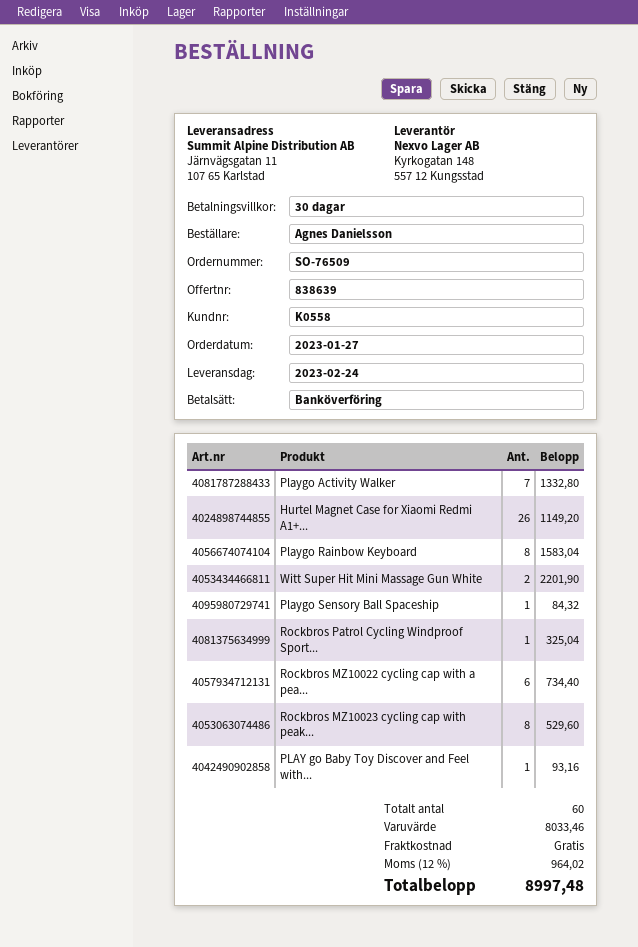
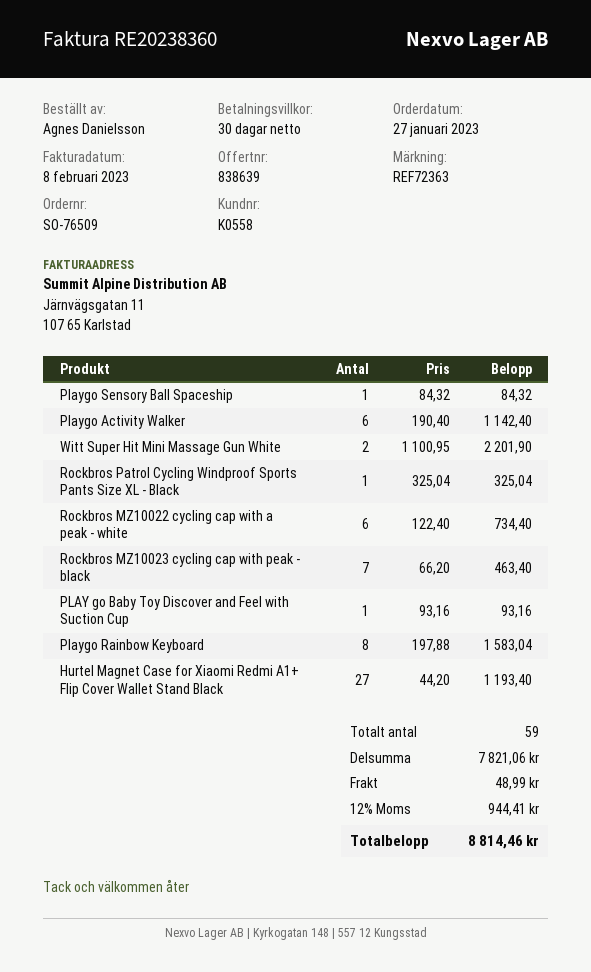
Playgo Activity Walker: 7 for 1332.80 -> 6 for 1142.40
Hurtel Magnet Case for Xiaomi Redmi A1+...: 26 for 1149.20 -> 27 for 1193.40
Rockbros MZ10023 cycling cap with peak...: 8 for 529.60 -> 7 for 463.40
total quantity: 60 -> 59
subtotal: 8033.46 -> 7821.06
shipping: 0.00 -> 48.99
tax: 12% = 964.02 -> 12% = 944.41
total: 8997.48 -> 8814.46

